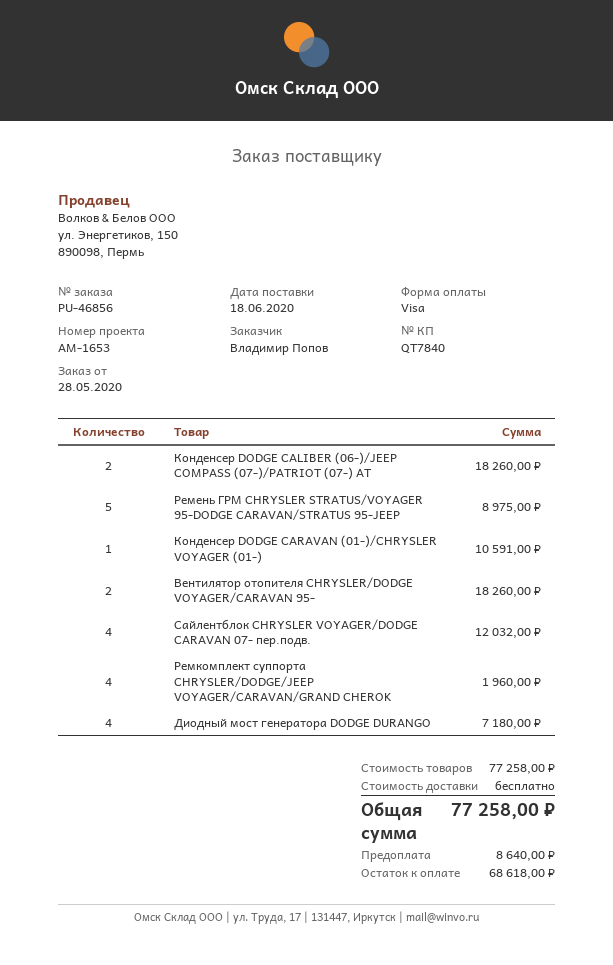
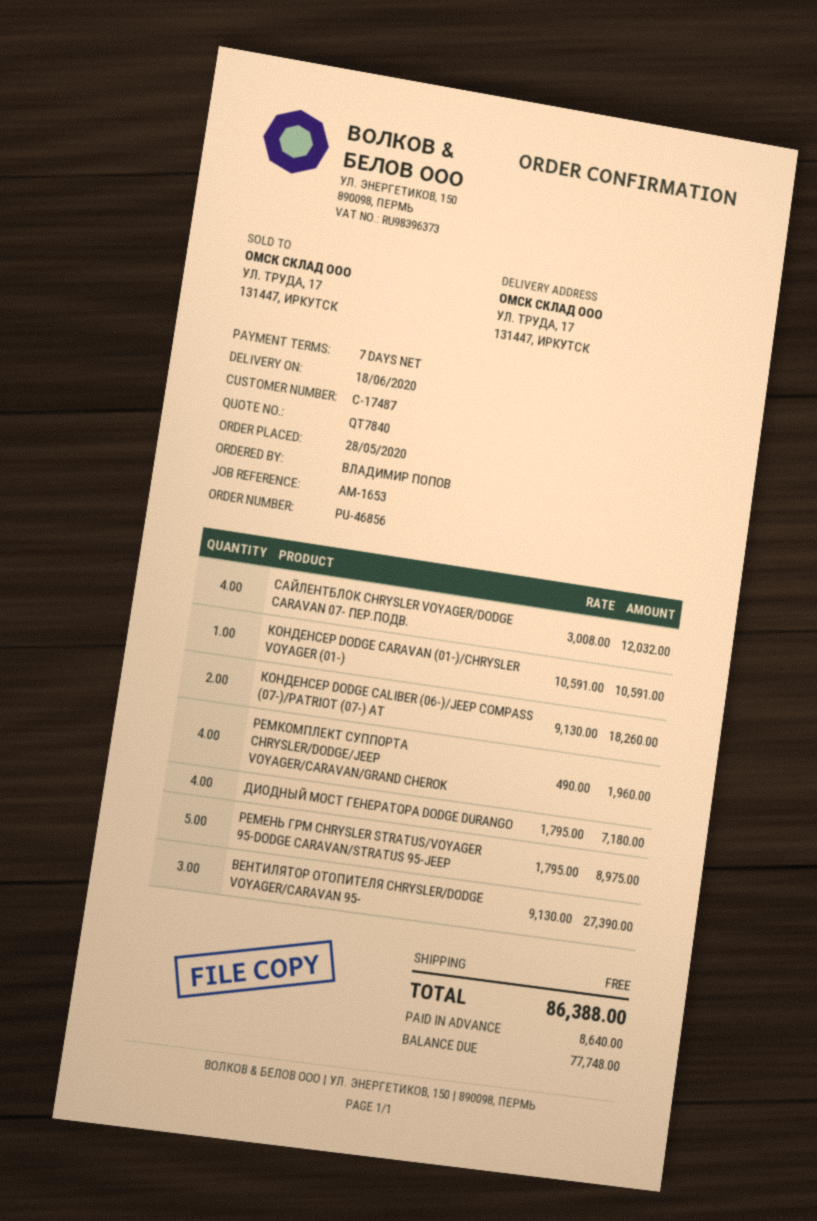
Вентилятор отопителя CHRYSLER/DODGE VOYAGER/CARAVAN 95-: 2 for 18260.00 -> 3 for 27390.00
total: 77258.00 -> 86388.00
balance: 68618.00 -> 77748.00

